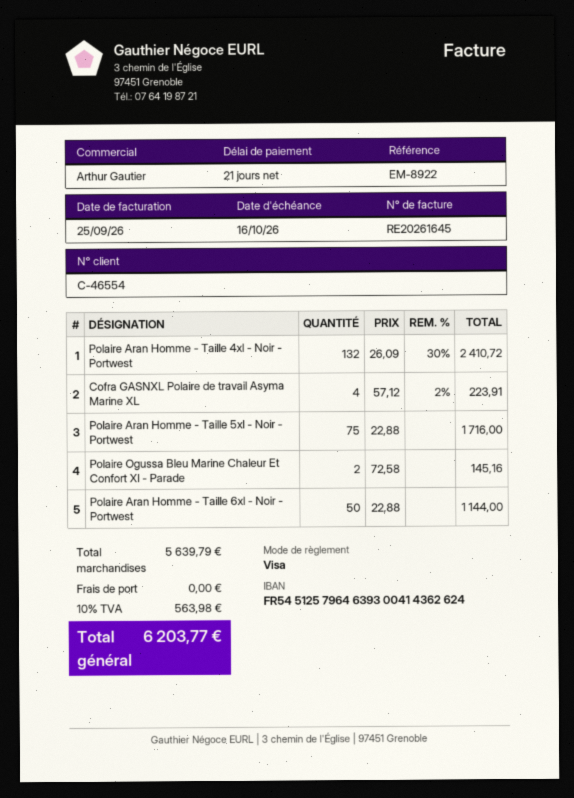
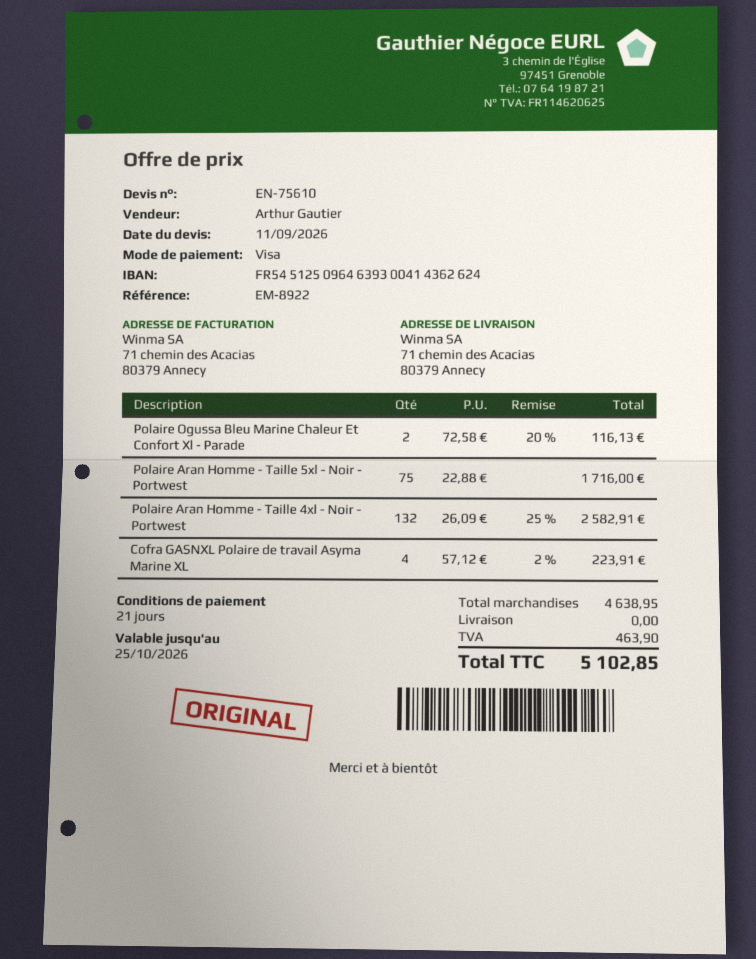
bank account: FR5451257964639300414362624 -> FR5451250964639300414362624
Polaire Aran Homme - Taille 4xl - Noir - Portwest: 132 x 26.09 - 30% = 2410.72 -> 132 x 26.09 - 25% = 2582.91
Polaire Ogussa Bleu Marine Chaleur Et Confort Xl - Parade: 2 x 72.58 = 145.16 -> 2 x 72.58 - 20% = 116.13
Polaire Aran Homme - Taille 6xl - Noir - Portwest: 50 x 22.88 = 1144.00 -> none
subtotal: 5639.79 -> 4638.95
tax: 563.98 -> 463.90
total: 6203.77 -> 5102.85

